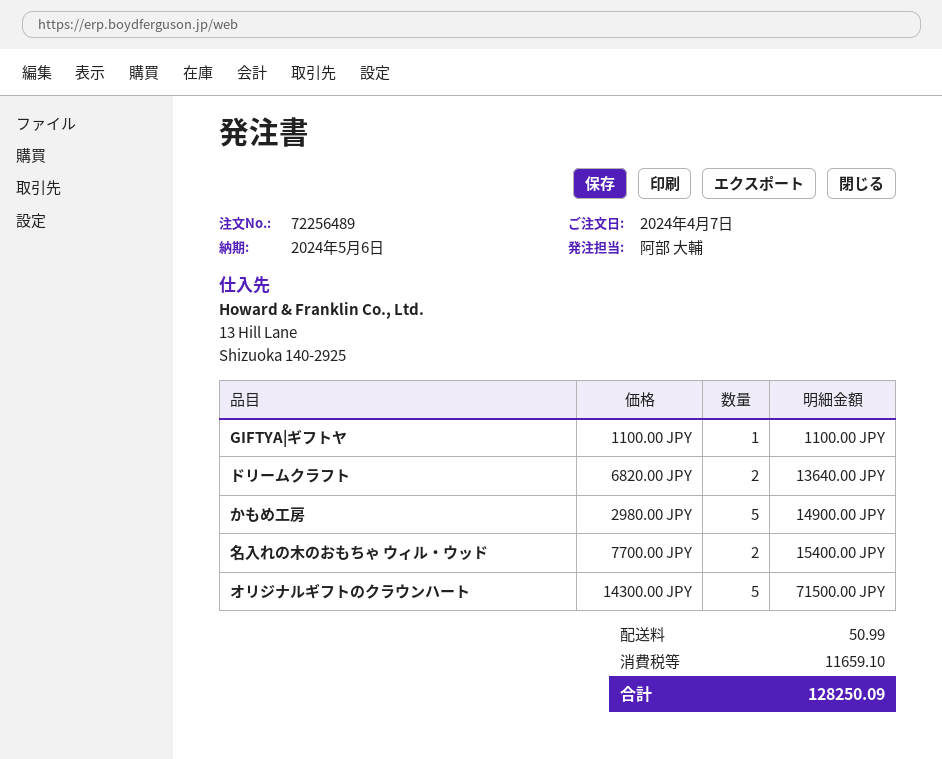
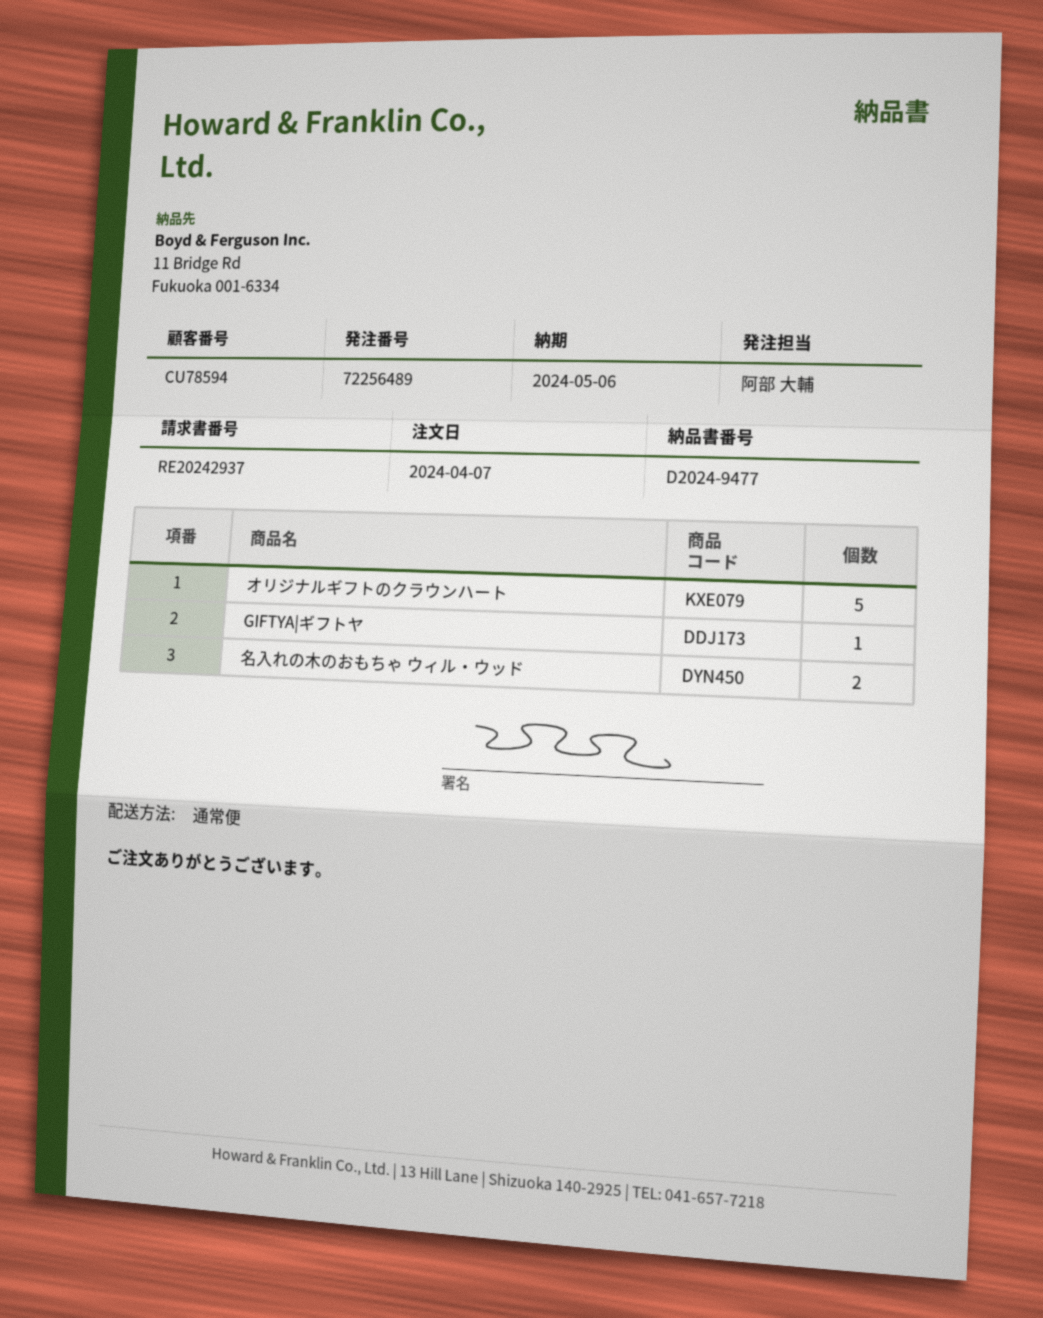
ドリームクラフト: 2 -> none
かもめ工房: 5 -> none

